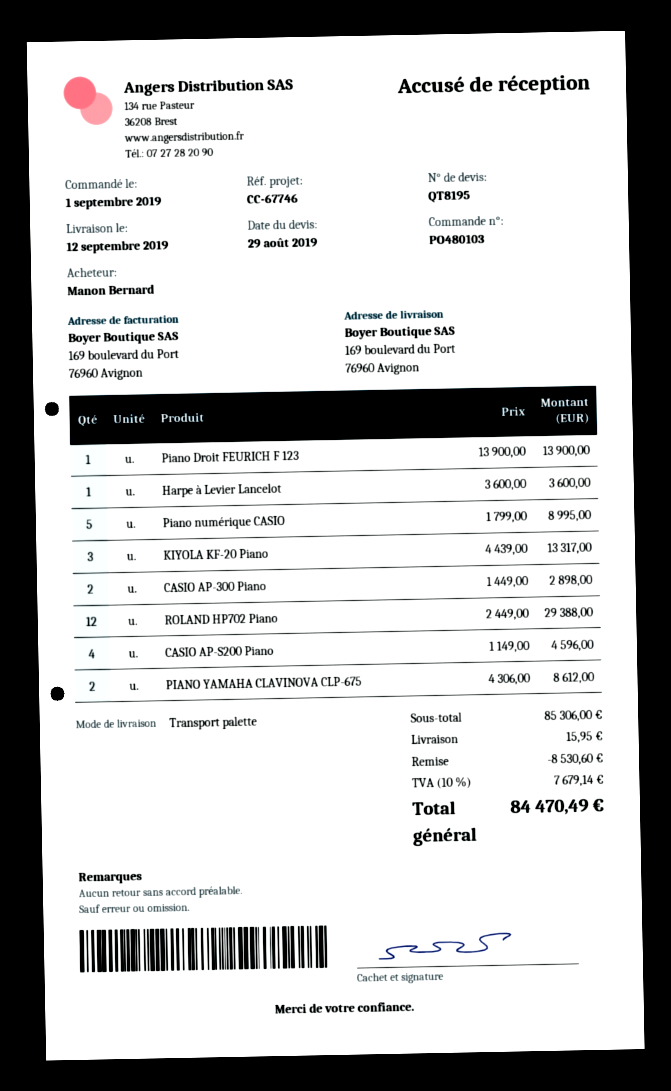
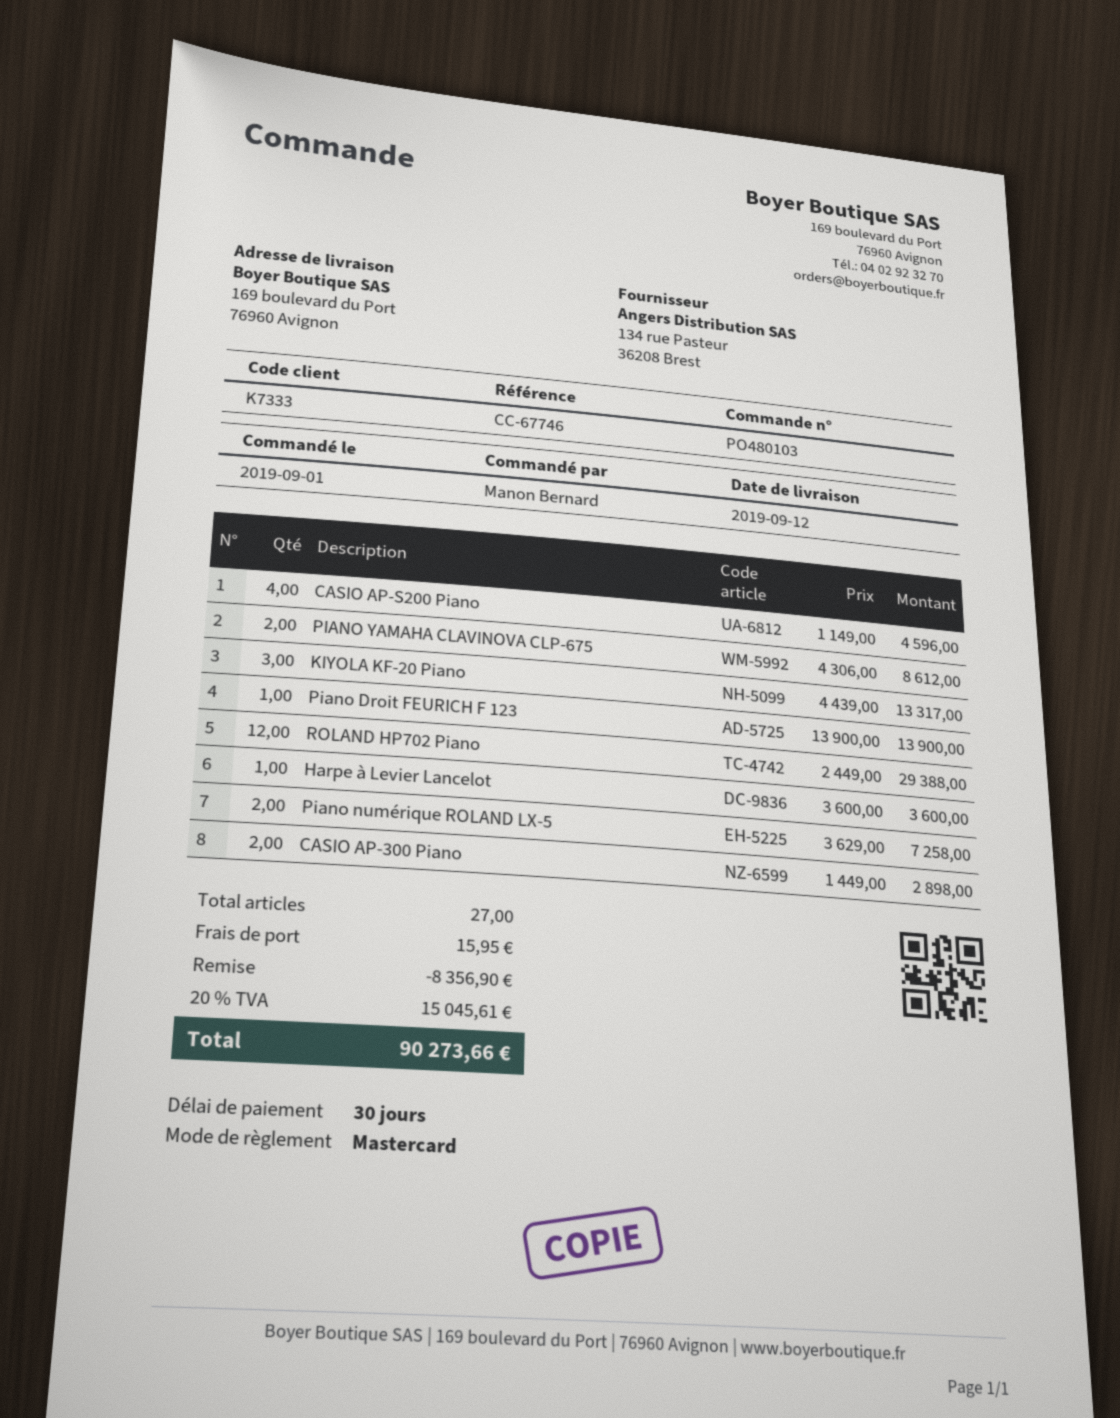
Piano numérique CASIO: 5 x 1799.00 = 8995.00 -> none
Piano numérique ROLAND LX-5: none -> 2 x 3629.00 = 7258.00
discount: 8530.60 -> 8356.90
tax: 10% = 7679.14 -> 20% = 15045.61
total: 84470.49 -> 90273.66

